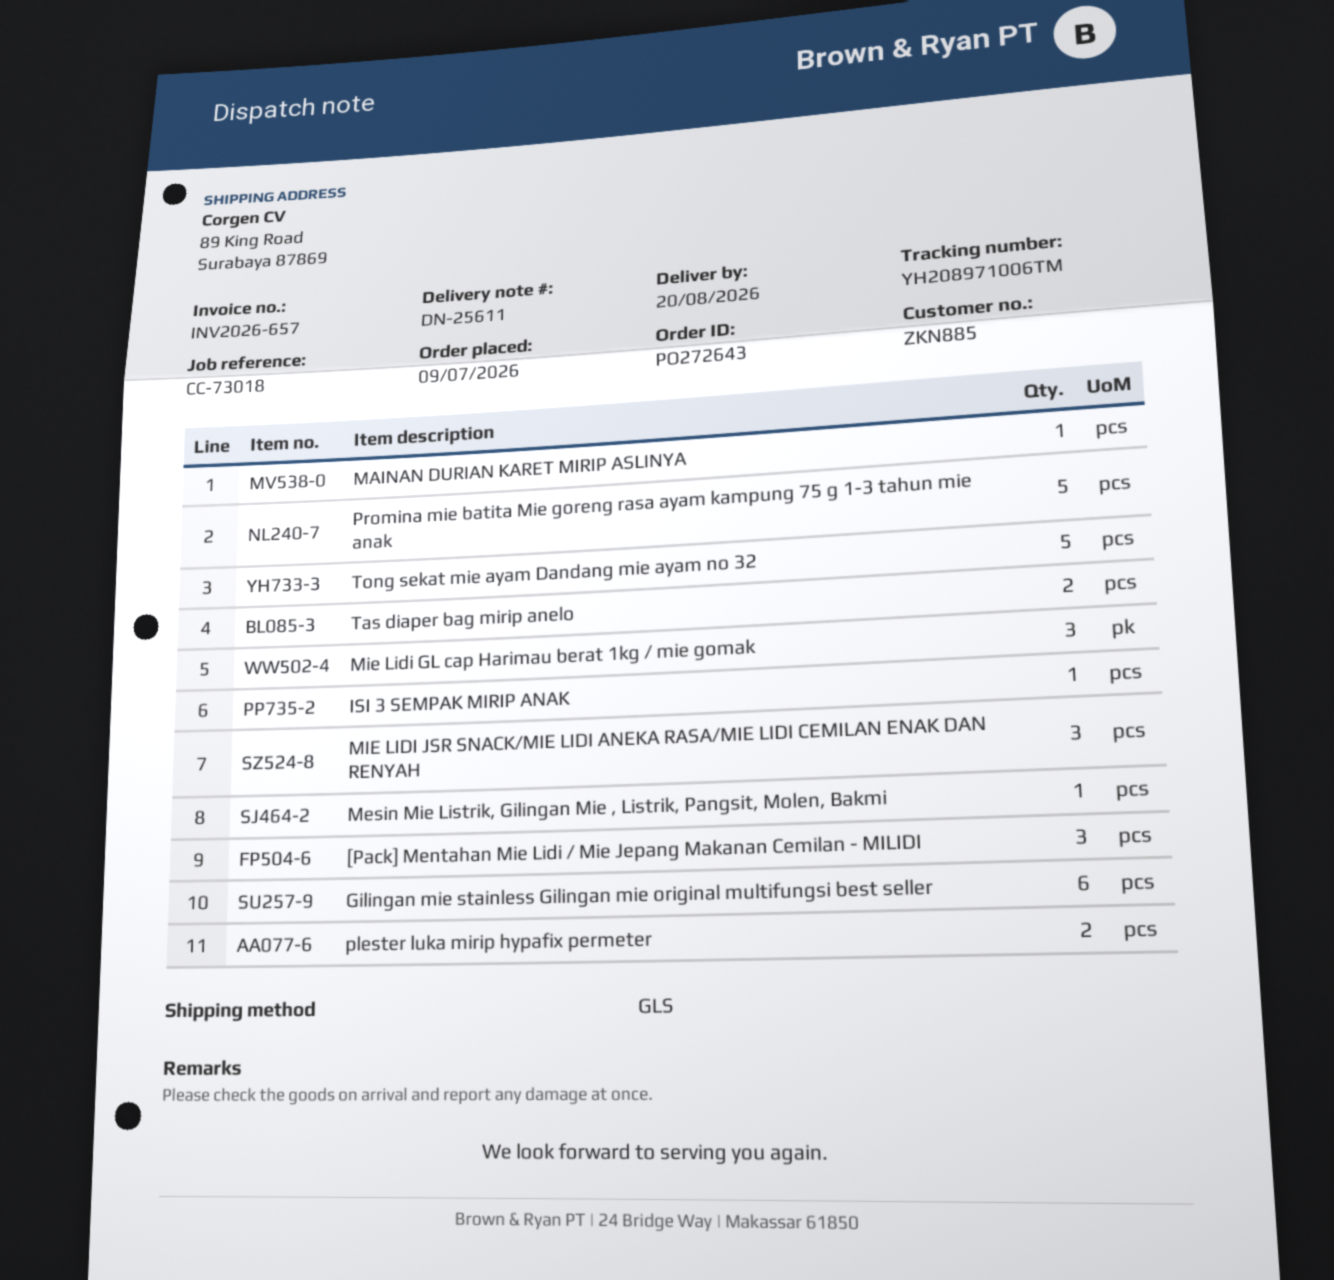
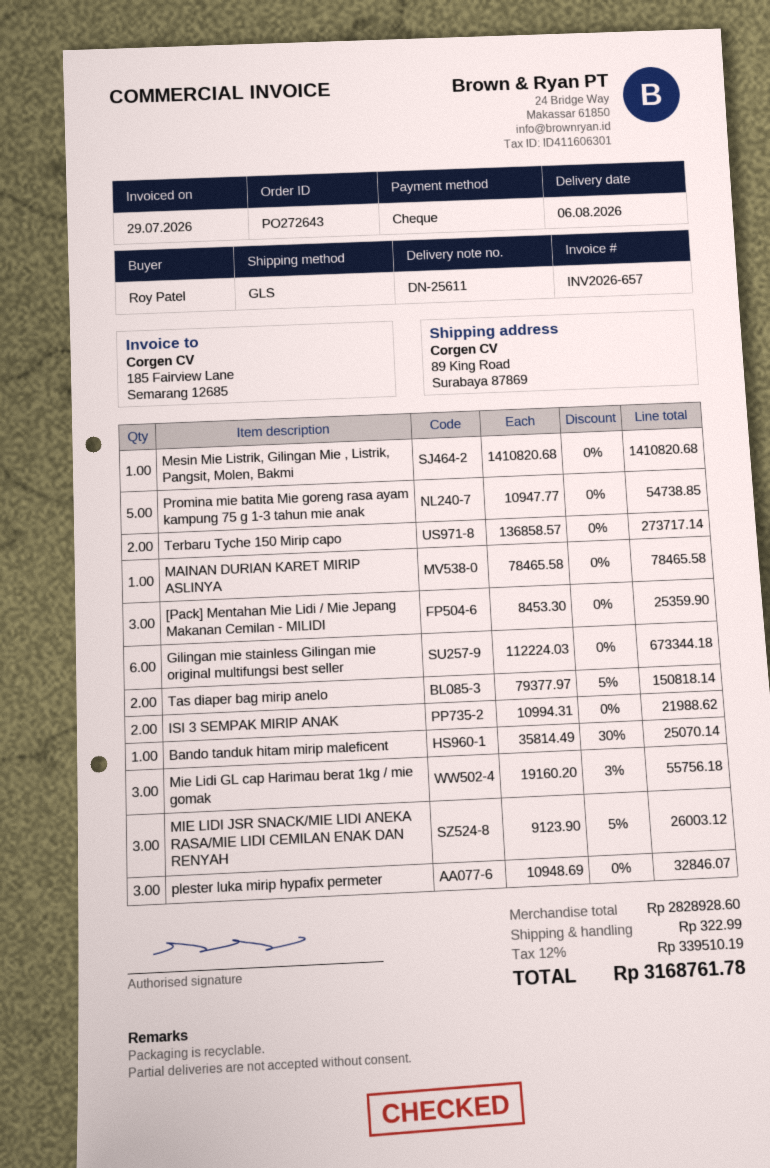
delivery date: 2026-08-20 -> 2026-08-06
Tong sekat mie ayam Dandang mie ayam no 32: 5 -> none
ISI 3 SEMPAK MIRIP ANAK: 1 -> 2
plester luka mirip hypafix permeter: 2 -> 3
Terbaru Tyche 150 Mirip capo: none -> 2
Bando tanduk hitam mirip maleficent: none -> 1

